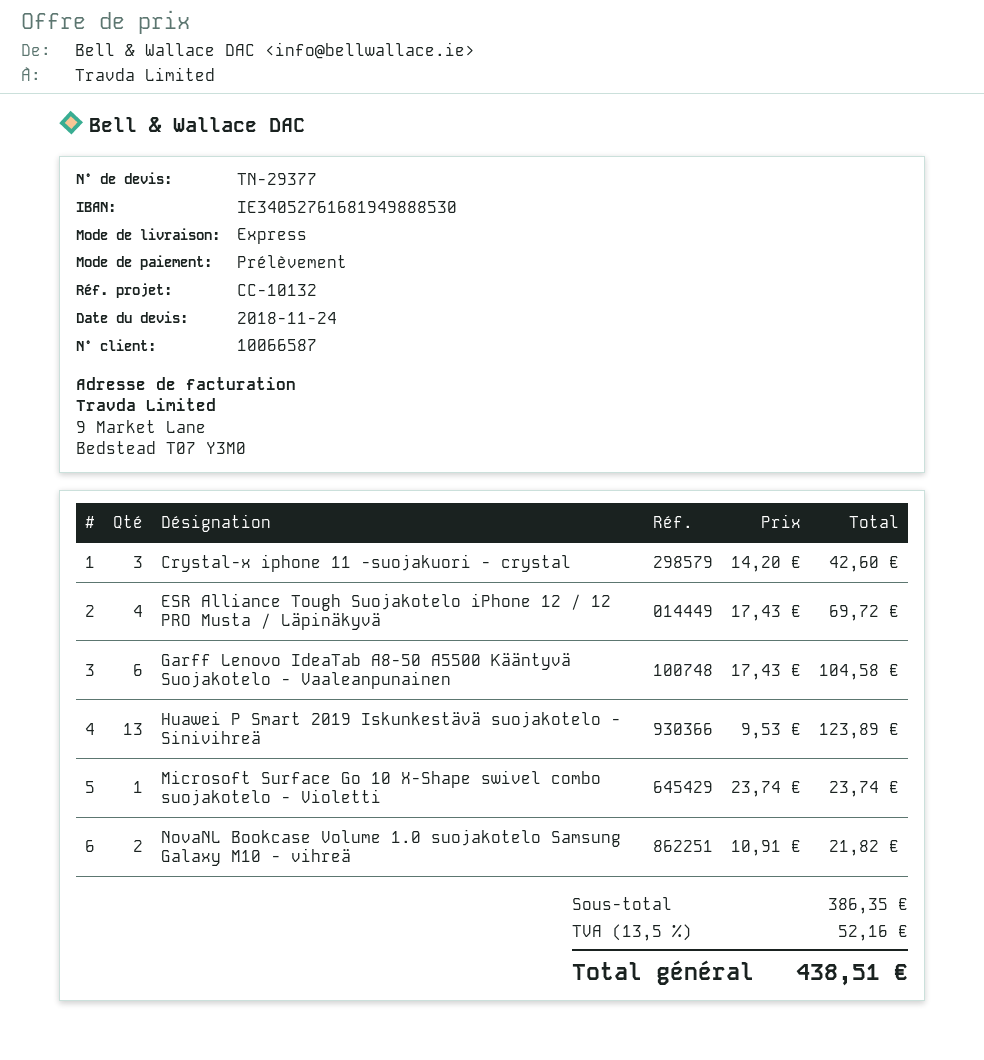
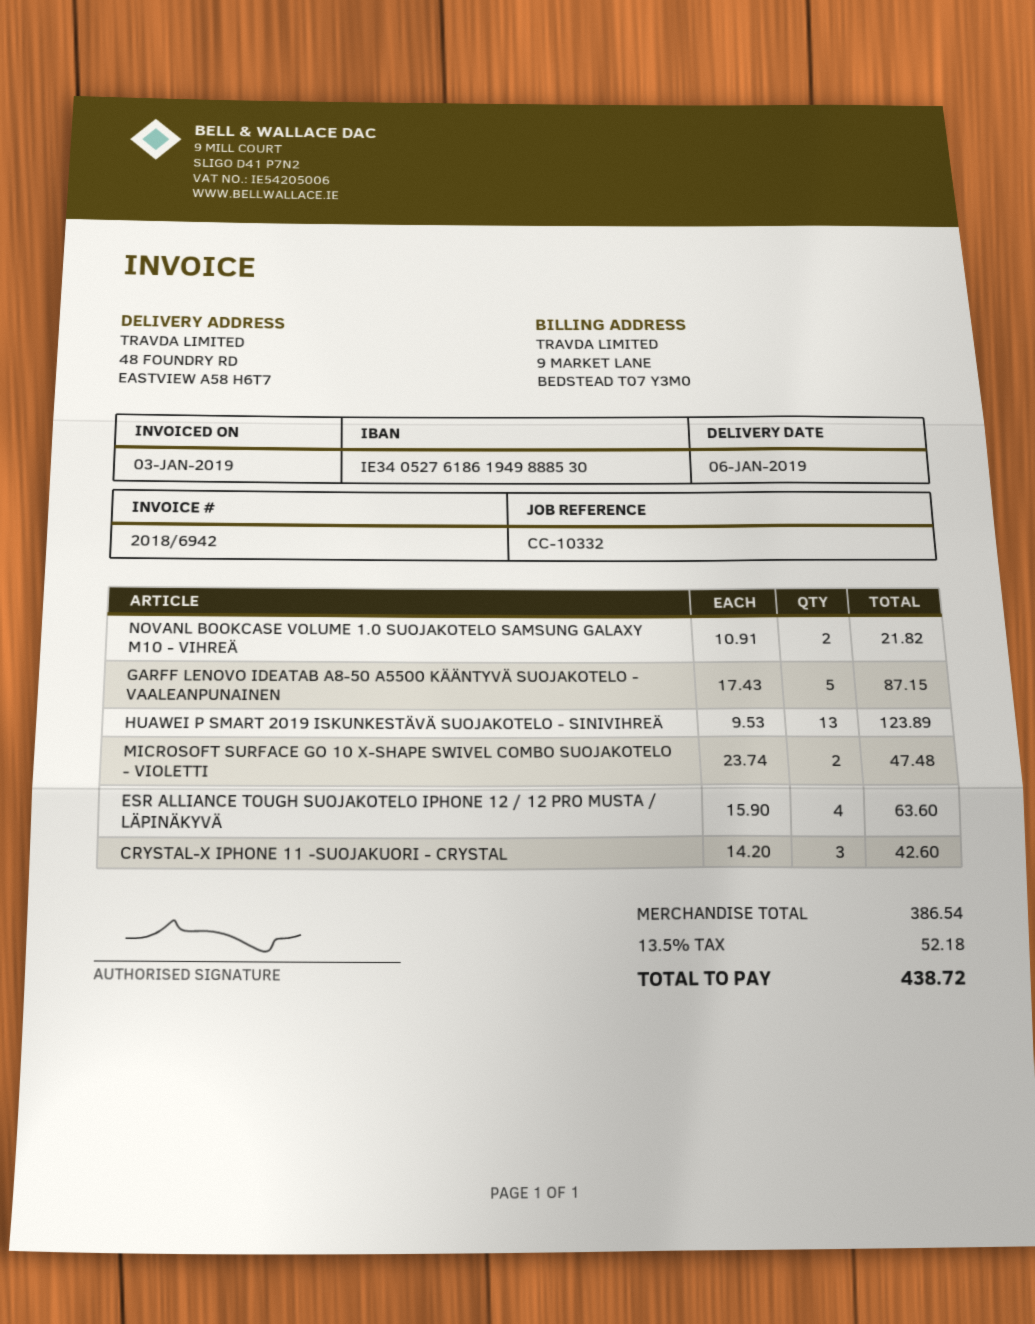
reference: CC-10132 -> CC-10332
bank account: IE34052761681949888530 -> IE34052761861949888530
ESR Alliance Tough Suojakotelo iPhone 12 / 12 PRO Musta / Läpinäkyvä: 4 x 17.43 = 69.72 -> 4 x 15.90 = 63.60
Garff Lenovo IdeaTab A8-50 A5500 Kääntyvä Suojakotelo - Vaaleanpunainen: 6 x 17.43 = 104.58 -> 5 x 17.43 = 87.15
Microsoft Surface Go 10 X-Shape swivel combo suojakotelo - Violetti: 1 x 23.74 = 23.74 -> 2 x 23.74 = 47.48
subtotal: 386.35 -> 386.54
tax: 13.5% = 52.16 -> 13.5% = 52.18
total: 438.51 -> 438.72

